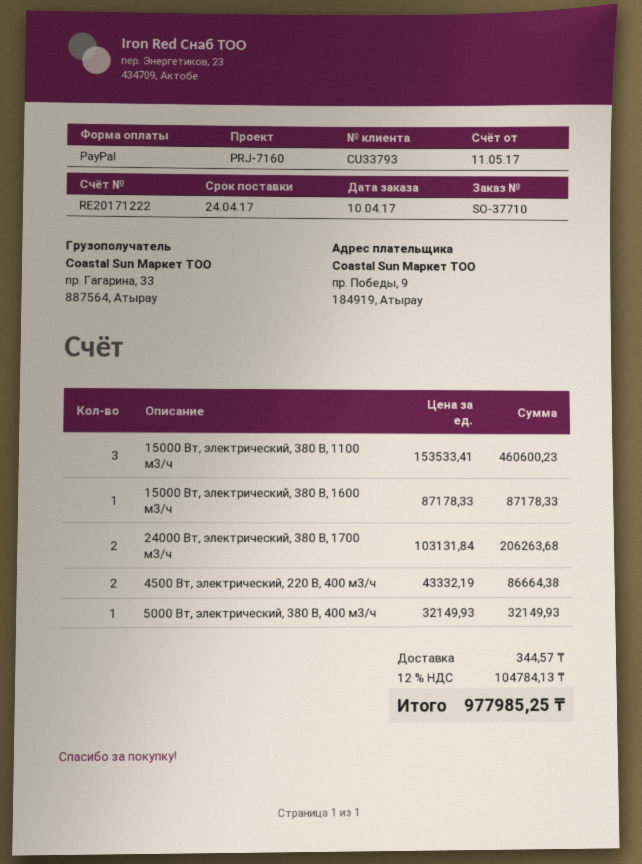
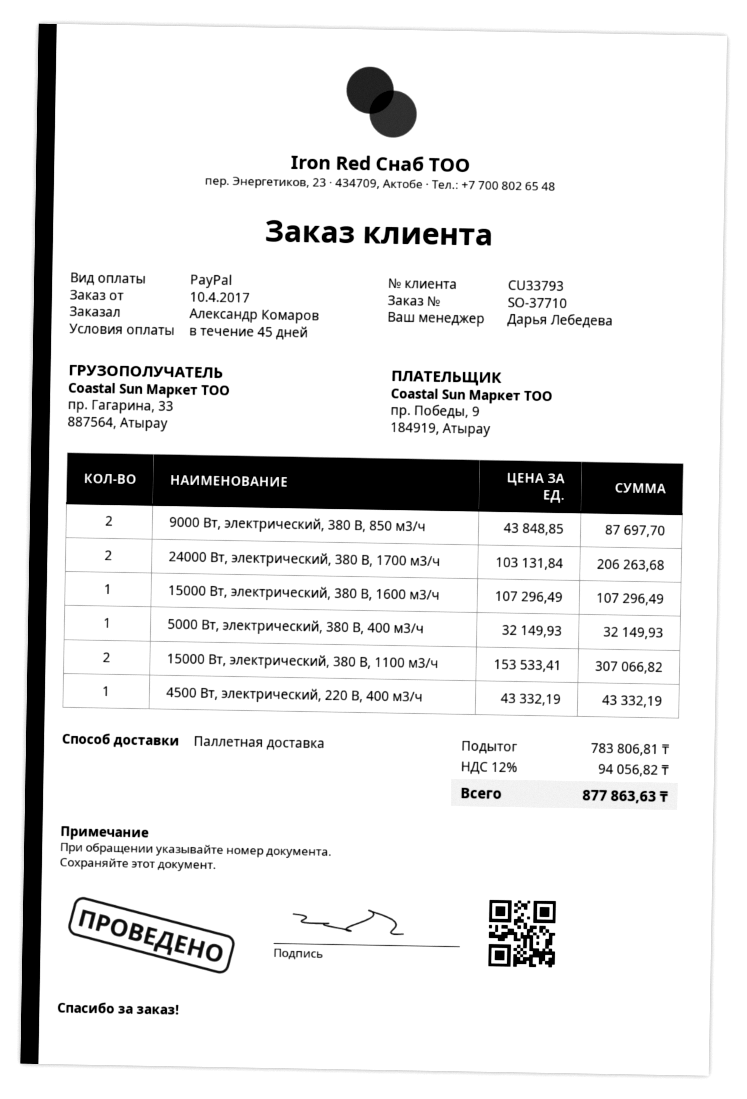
15000 Вт, электрический, 380 В, 1100 м3/ч: 3 x 153533.41 = 460600.23 -> 2 x 153533.41 = 307066.82
15000 Вт, электрический, 380 В, 1600 м3/ч: 1 x 87178.33 = 87178.33 -> 1 x 107296.49 = 107296.49
4500 Вт, электрический, 220 В, 400 м3/ч: 2 x 43332.19 = 86664.38 -> 1 x 43332.19 = 43332.19
9000 Вт, электрический, 380 В, 850 м3/ч: none -> 2 x 43848.85 = 87697.70
shipping: 344.57 -> none
tax: 12% = 104784.13 -> 12% = 94056.82
total: 977985.25 -> 877863.63

